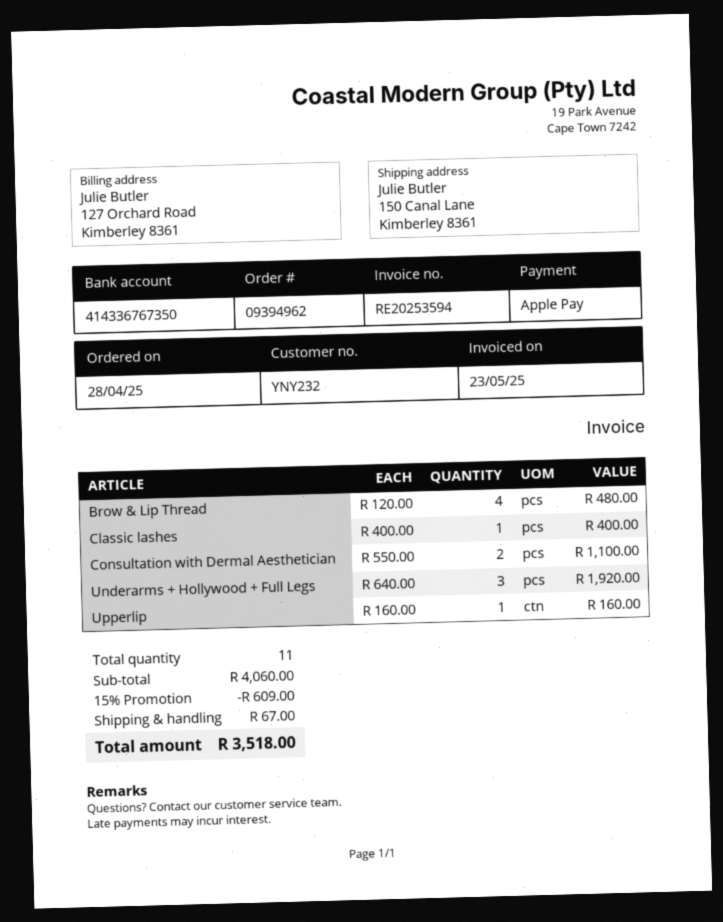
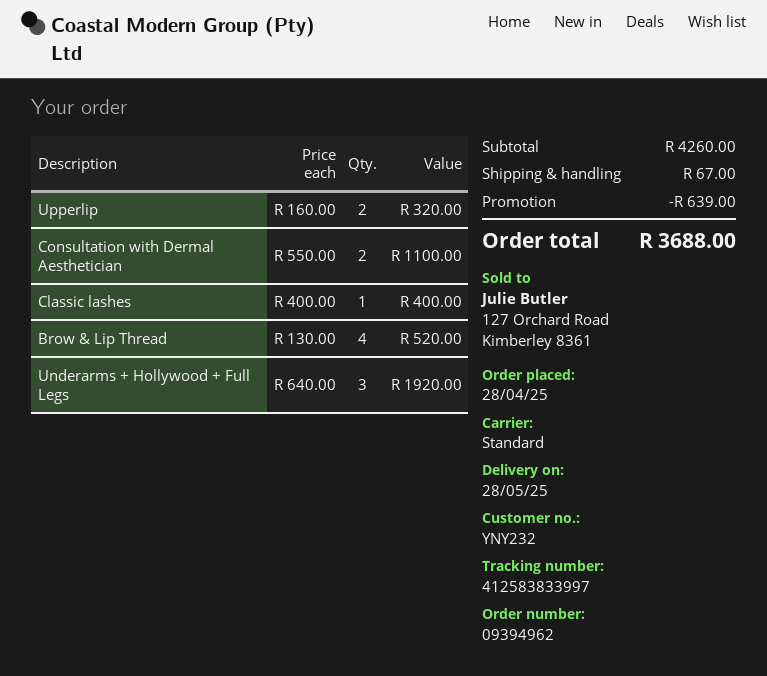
Brow & Lip Thread: 4 x 120.00 = 480.00 -> 4 x 130.00 = 520.00
Upperlip: 1 x 160.00 = 160.00 -> 2 x 160.00 = 320.00
subtotal: 4060.00 -> 4260.00
discount: 609.00 -> 639.00
total: 3518.00 -> 3688.00

